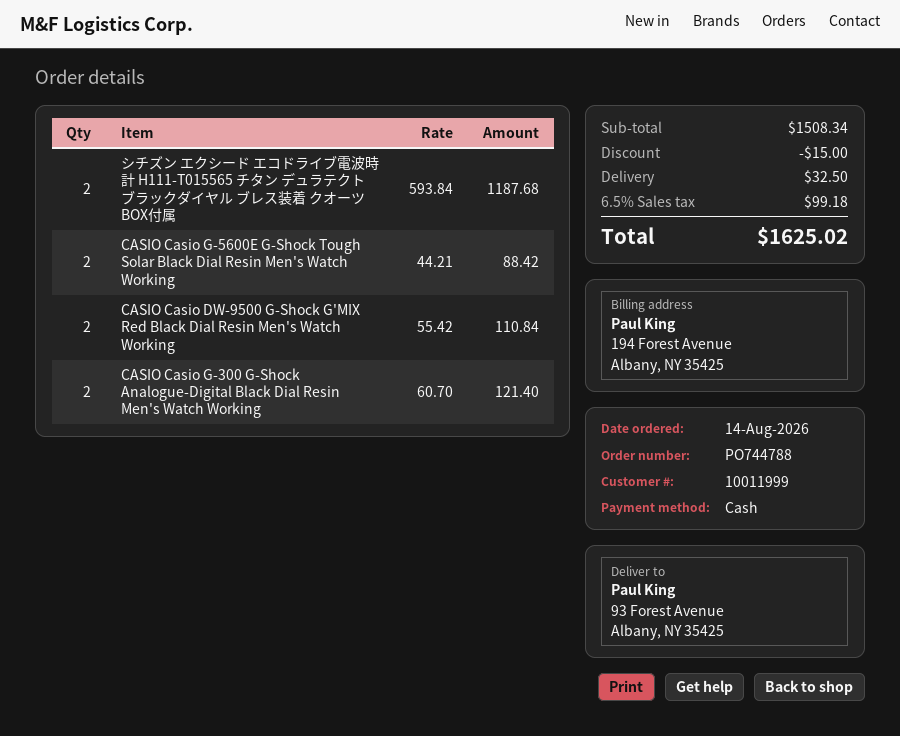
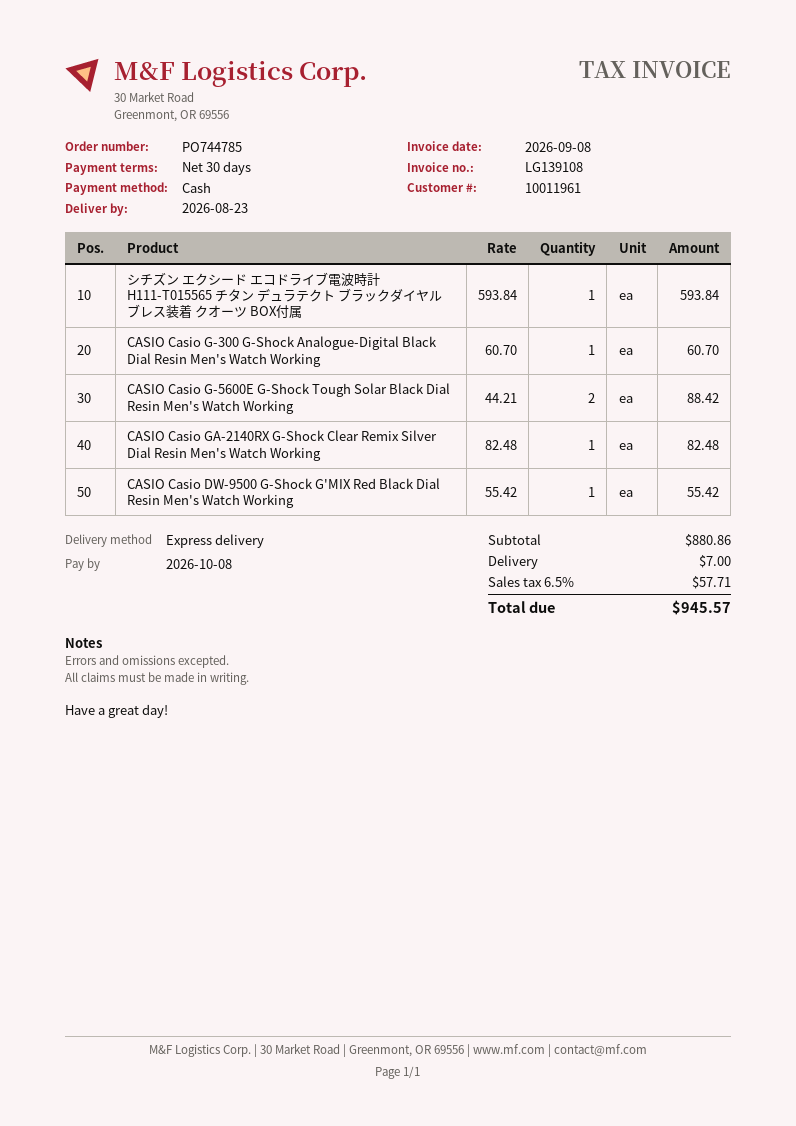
order number: PO744788 -> PO744785
customer number: 10011999 -> 10011961
シチズン エクシード エコドライブ電波時計 H111-T015565 チタン デュラテクト ブラックダイヤル ブレス装着 クオーツ BOX付属: 2 x 593.84 = 1187.68 -> 1 x 593.84 = 593.84
CASIO Casio DW-9500 G-Shock G'MIX Red Black Dial Resin Men's Watch Working: 2 x 55.42 = 110.84 -> 1 x 55.42 = 55.42
CASIO Casio G-300 G-Shock Analogue-Digital Black Dial Resin Men's Watch Working: 2 x 60.70 = 121.40 -> 1 x 60.70 = 60.70
CASIO Casio GA-2140RX G-Shock Clear Remix Silver Dial Resin Men's Watch Working: none -> 1 x 82.48 = 82.48
subtotal: 1508.34 -> 880.86
discount: 15.00 -> none
shipping: 32.50 -> 7.00
tax: 6.5% = 99.18 -> 6.5% = 57.71
total: 1625.02 -> 945.57

